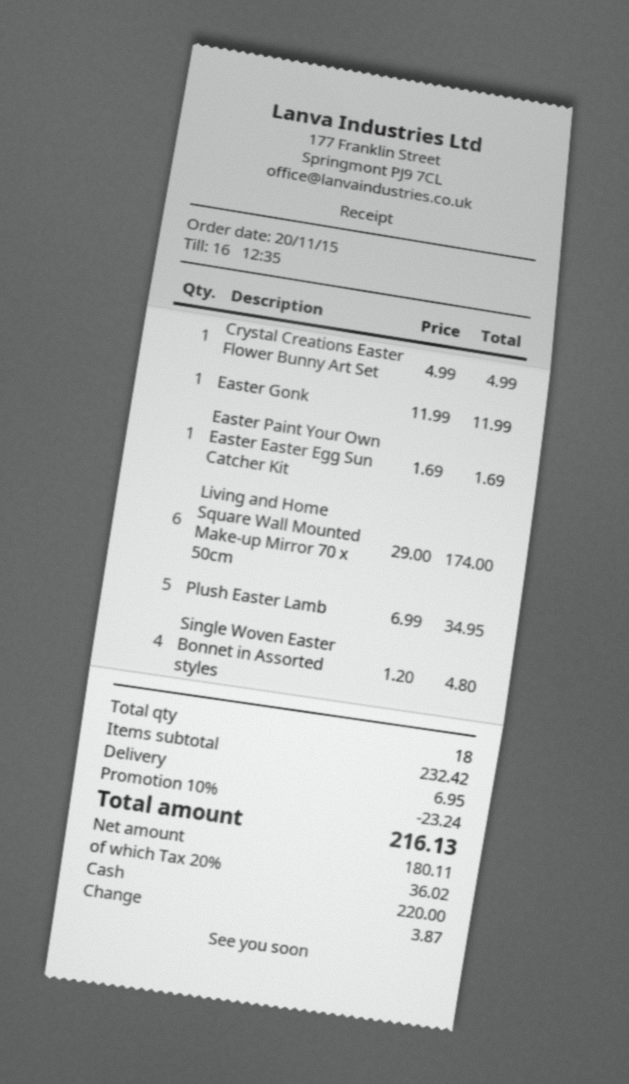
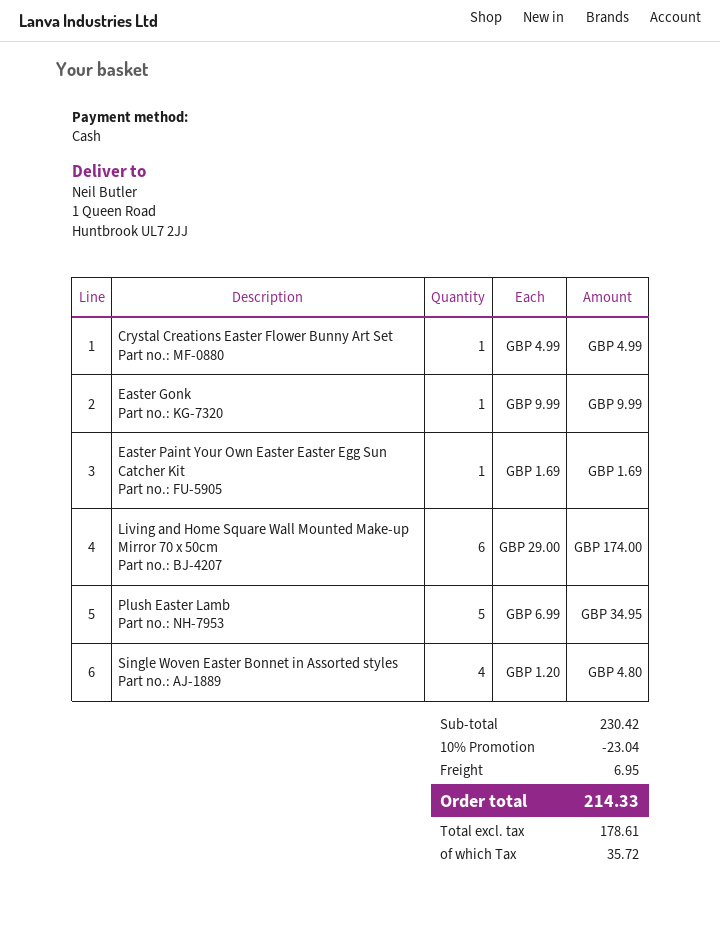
Easter Gonk: 1 x 11.99 = 11.99 -> 1 x 9.99 = 9.99
subtotal: 232.42 -> 230.42
discount: 10% = 23.24 -> 10% = 23.04
net: 180.11 -> 178.61
tax: 36.02 -> 35.72
total: 216.13 -> 214.33

